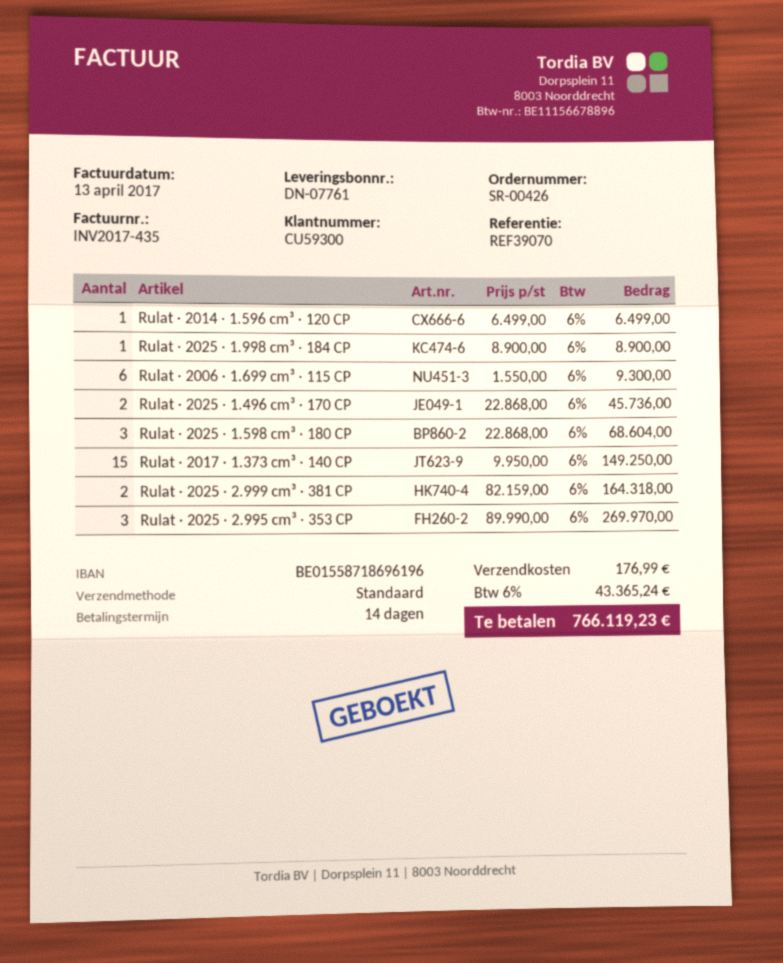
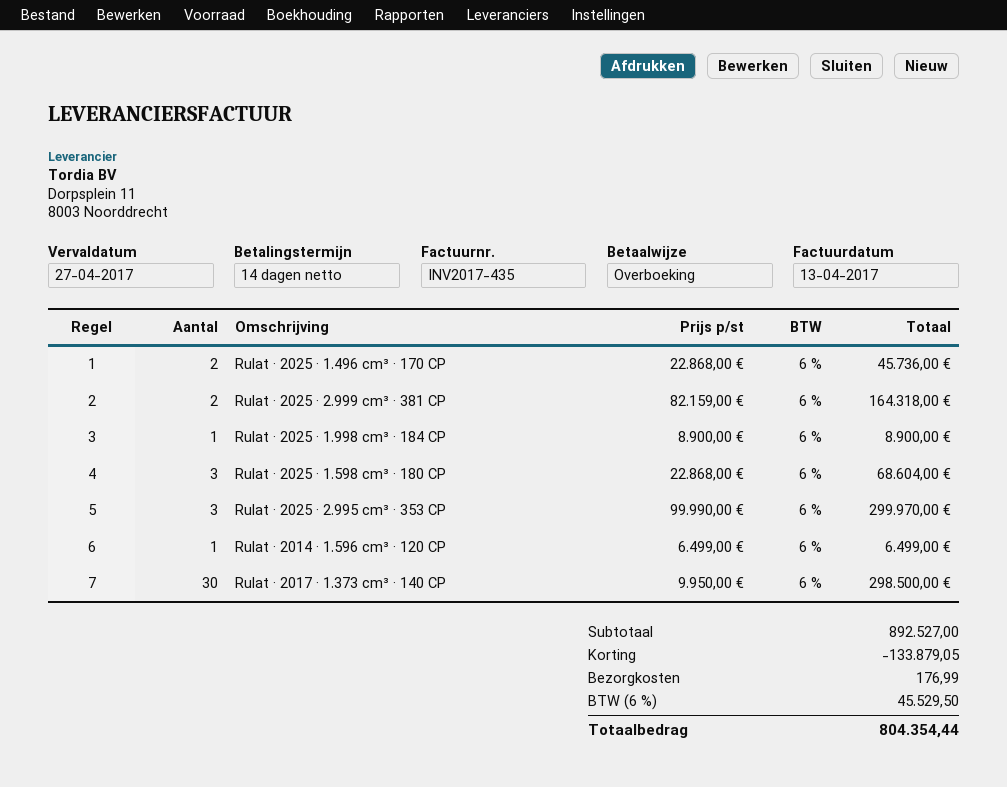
Rulat · 2006 · 1.699 cm³ · 115 CP: 6 x 1550.00 = 9300.00 -> none
Rulat · 2017 · 1.373 cm³ · 140 CP: 15 x 9950.00 = 149250.00 -> 30 x 9950.00 = 298500.00
Rulat · 2025 · 2.995 cm³ · 353 CP: 3 x 89990.00 = 269970.00 -> 3 x 99990.00 = 299970.00
discount: none -> 133879.05
tax: 6% = 43365.24 -> 6% = 45529.50
total: 766119.23 -> 804354.44

